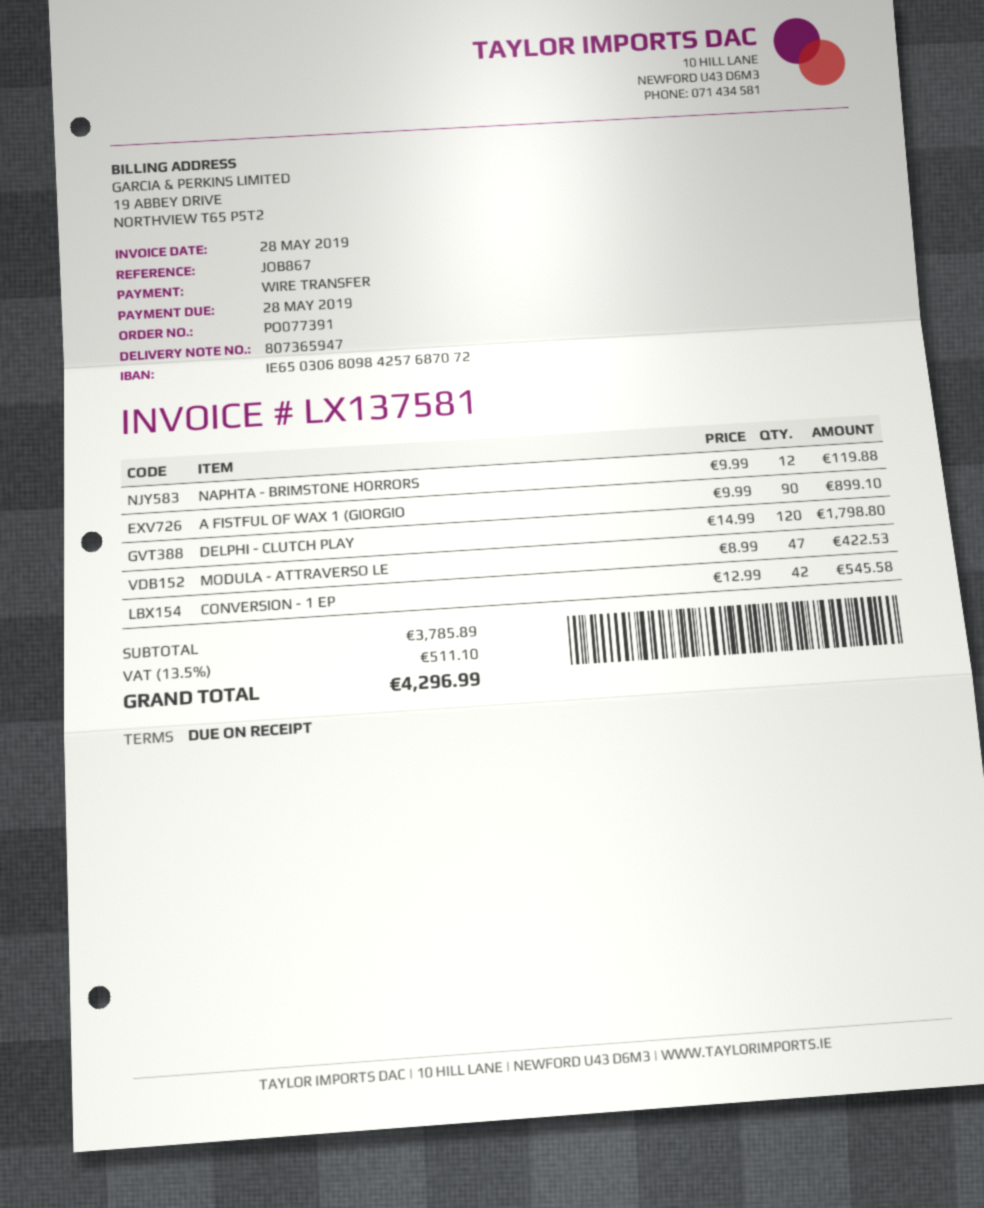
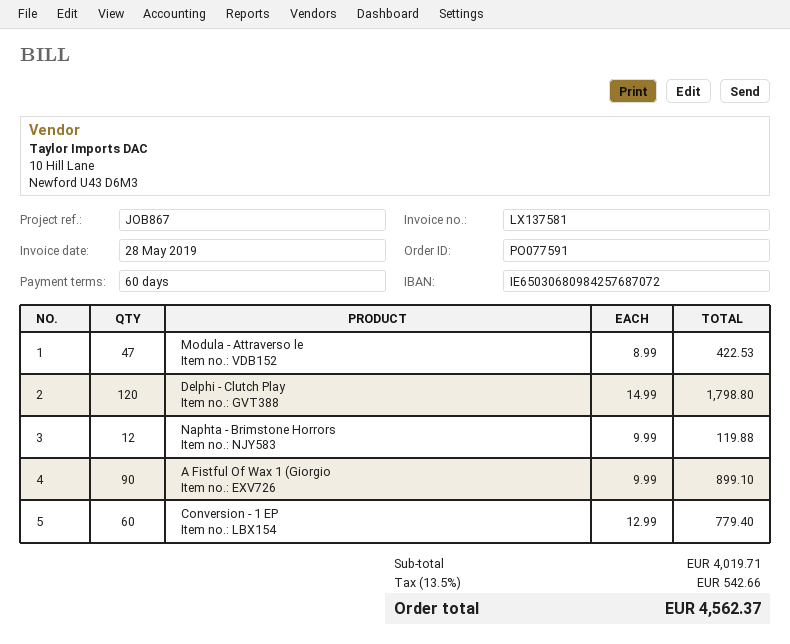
order number: PO077391 -> PO077591
payment terms: on receipt -> 60 days
CONVERSION - 1 EP: 42 x 12.99 = 545.58 -> 60 x 12.99 = 779.40
subtotal: 3785.89 -> 4019.71
tax: 13.5% = 511.10 -> 13.5% = 542.66
total: 4296.99 -> 4562.37

